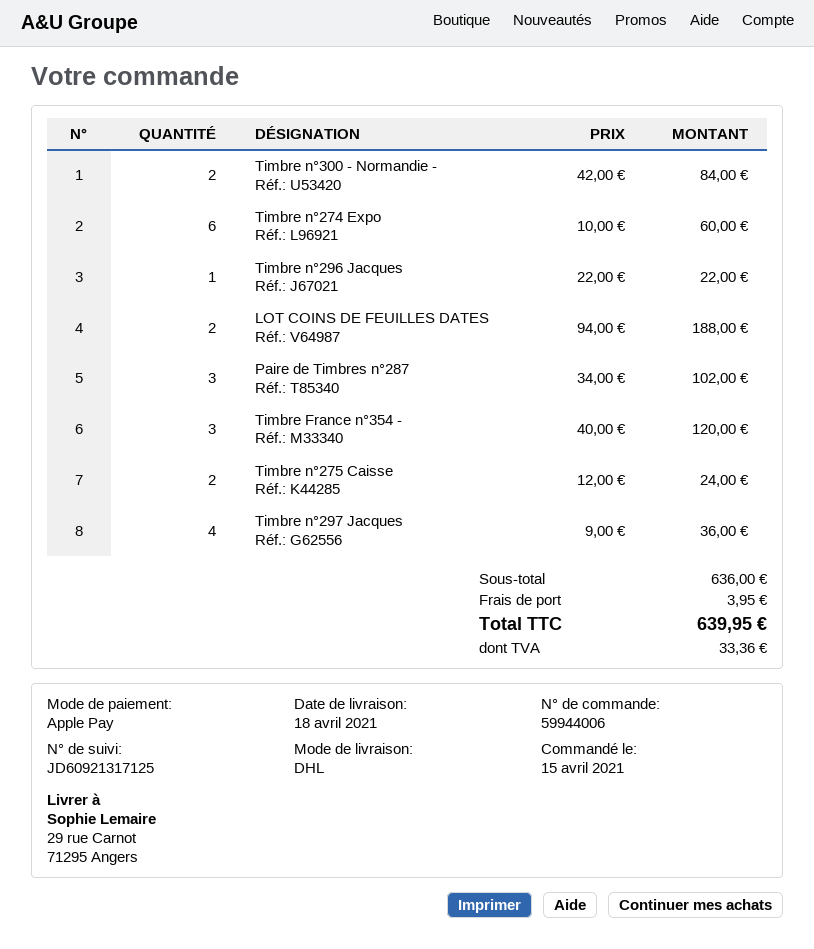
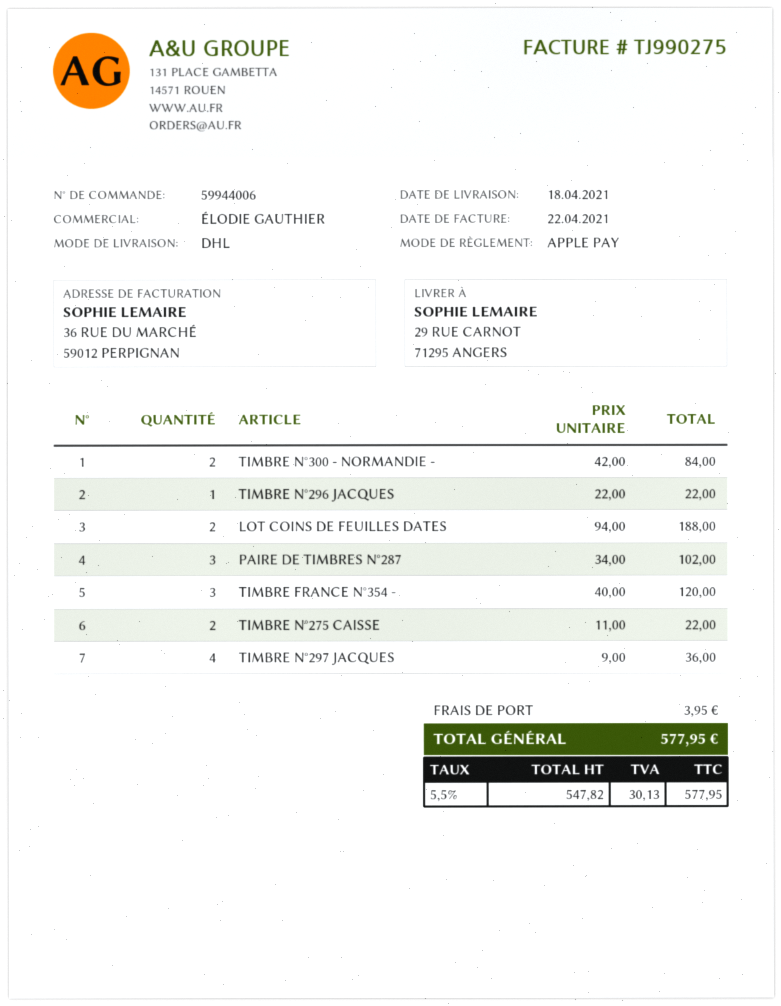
Timbre n°274 Expo: 6 x 10.00 = 60.00 -> none
Timbre n°275 Caisse: 2 x 12.00 = 24.00 -> 2 x 11.00 = 22.00
tax: 33.36 -> 30.13
total: 639.95 -> 577.95

